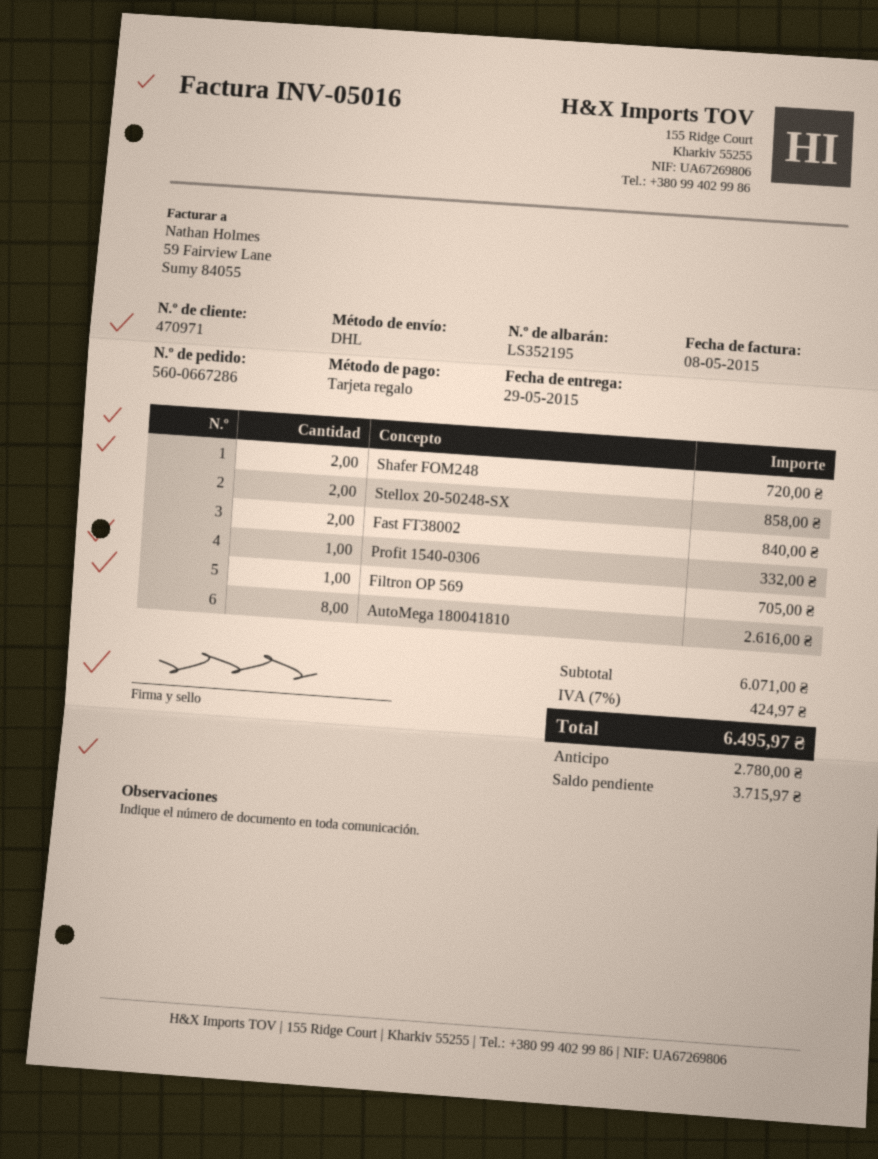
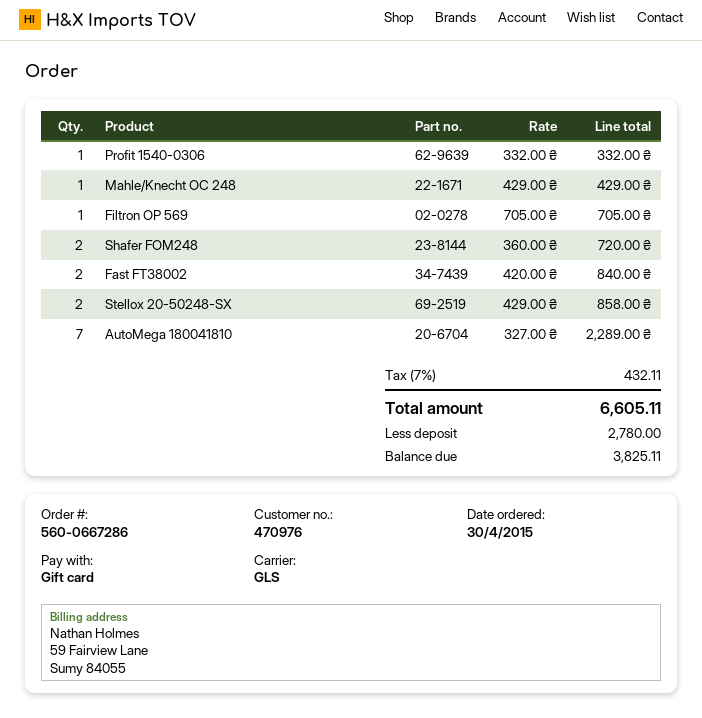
customer number: 470971 -> 470976
shipping method: DHL -> GLS
AutoMega 180041810: 8 for 2616.00 -> 7 for 2289.00
Mahle/Knecht OC 248: none -> 1 for 429.00
tax: 7% = 424.97 -> 7% = 432.11
total: 6495.97 -> 6605.11
balance: 3715.97 -> 3825.11

